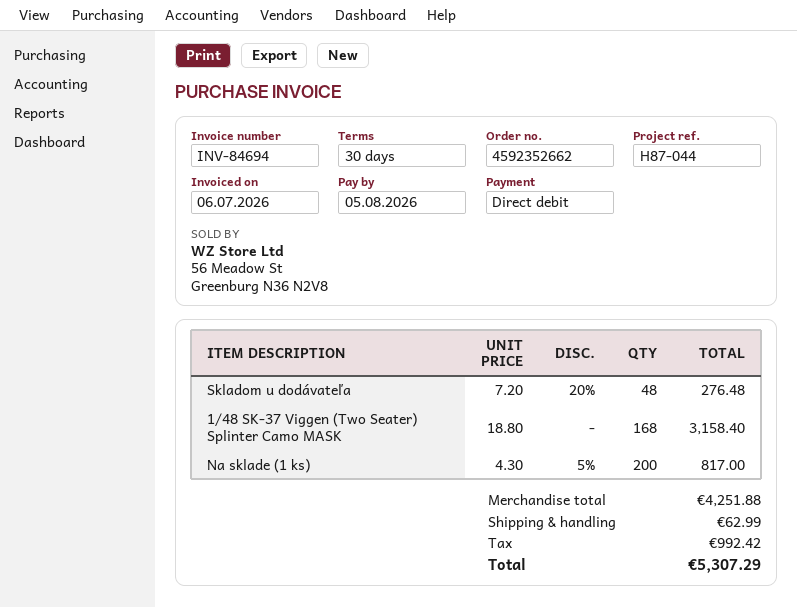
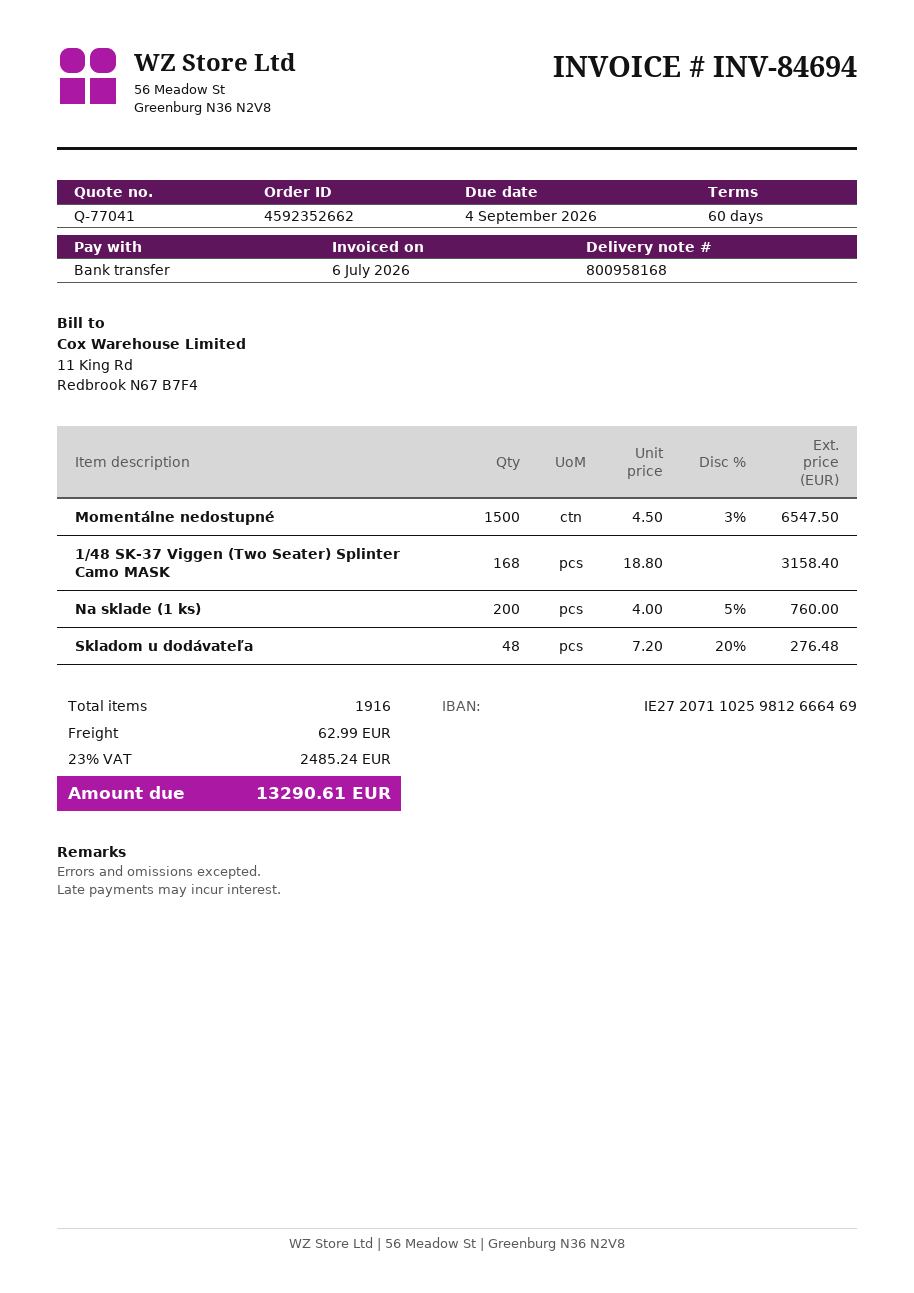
payment terms: 30 days -> 60 days
due date: 2026-08-05 -> 2026-09-04
payment method: direct debit -> bank transfer
Na sklade (1 ks): 200 x 4.30 - 5% = 817.00 -> 200 x 4.00 - 5% = 760.00
Momentálne nedostupné: none -> 1500 x 4.50 - 3% = 6547.50
tax: 992.42 -> 2485.24
total: 5307.29 -> 13290.61

